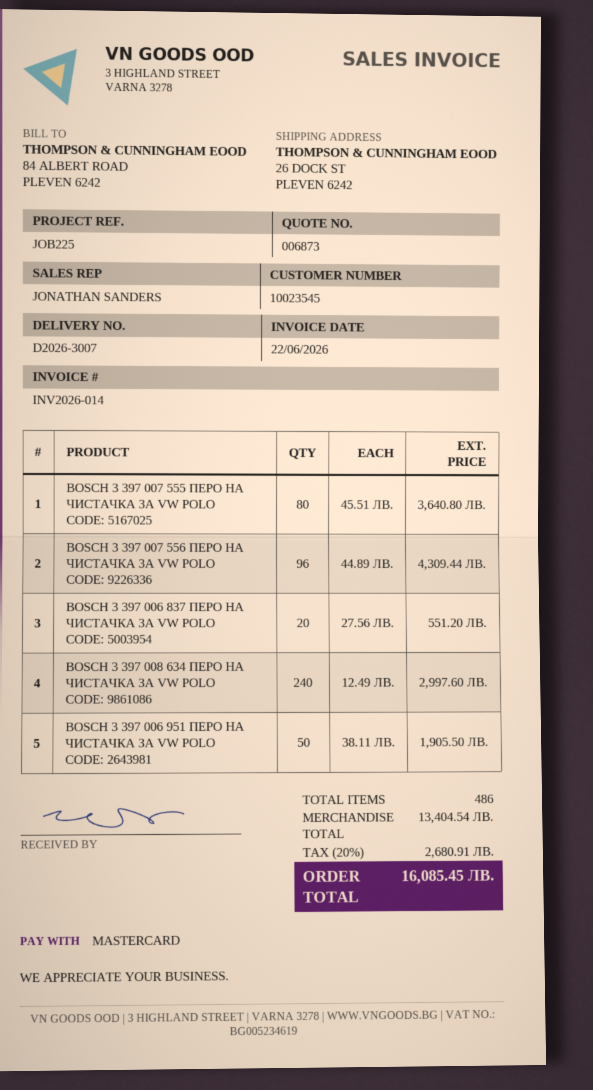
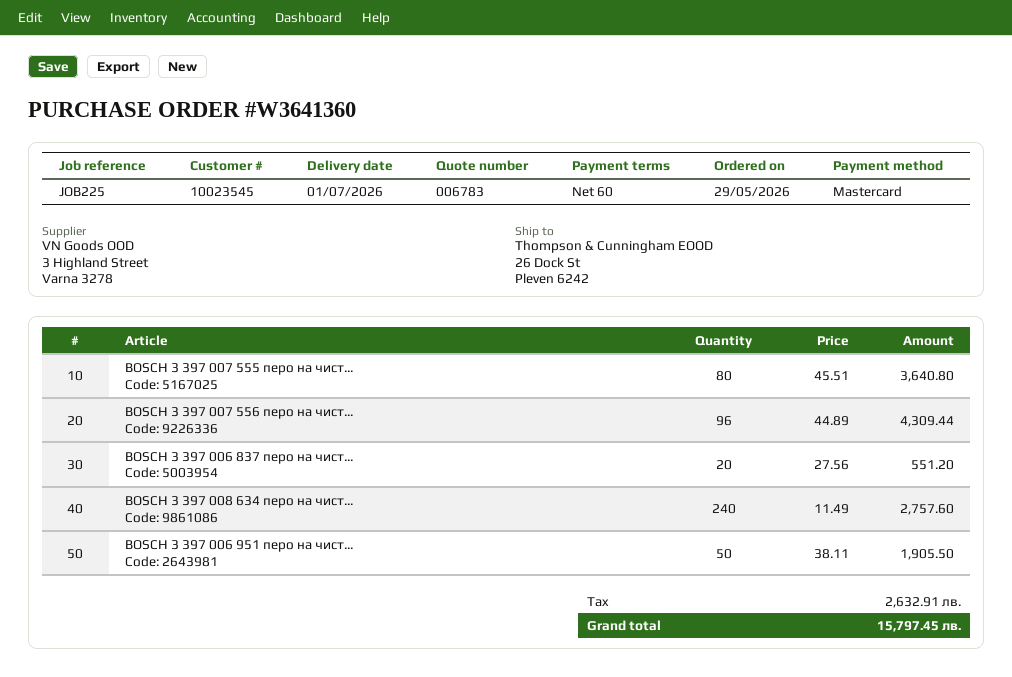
quote number: 006873 -> 006783
BOSCH 3 397 008 634 ПЕРО НА ЧИСТАЧКА ЗА VW POLO: 240 x 12.49 = 2997.60 -> 240 x 11.49 = 2757.60
tax: 2680.91 -> 2632.91
total: 16085.45 -> 15797.45

